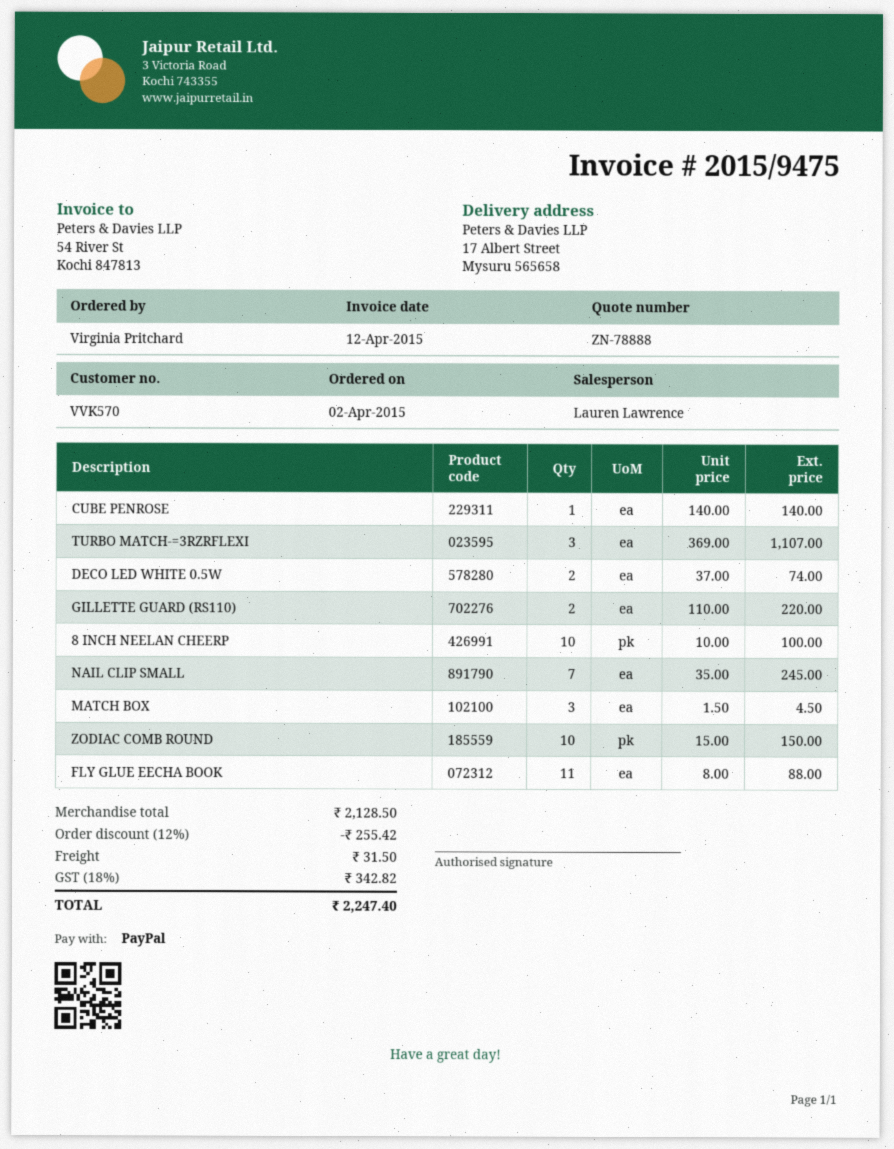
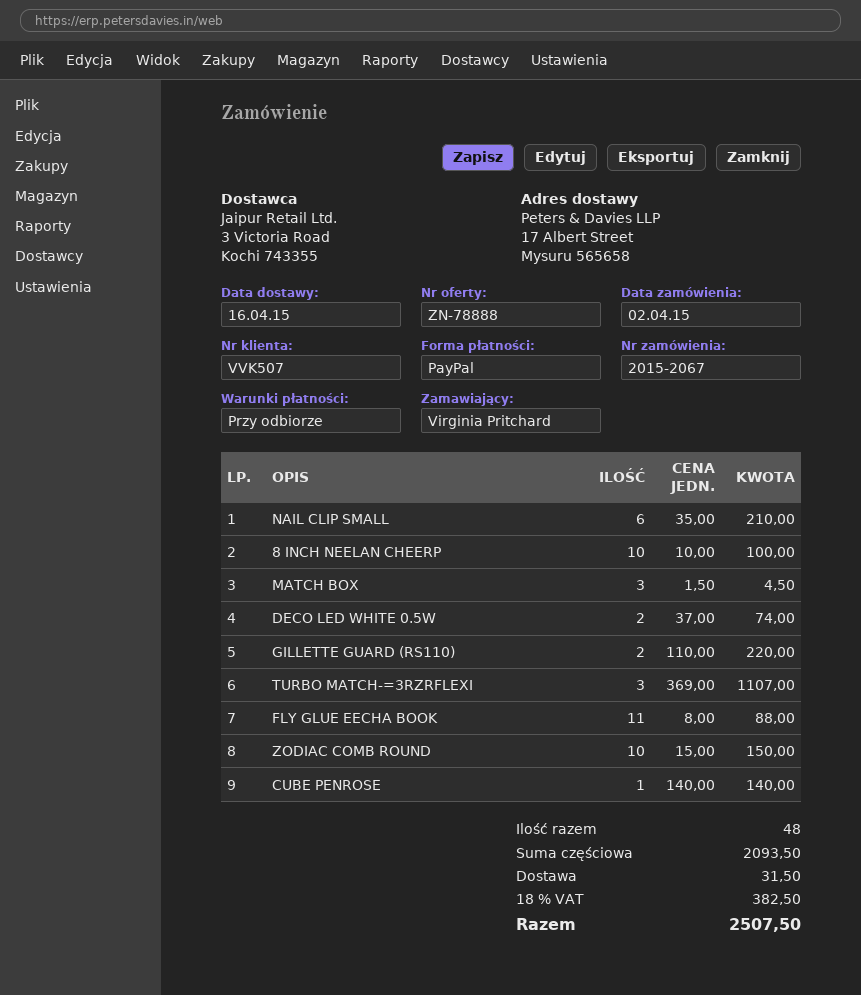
customer number: VVK570 -> VVK507
NAIL CLIP SMALL: 7 x 35.00 = 245.00 -> 6 x 35.00 = 210.00
subtotal: 2128.50 -> 2093.50
discount: 12% = 255.42 -> none
tax: 18% = 342.82 -> 18% = 382.50
total: 2247.40 -> 2507.50

